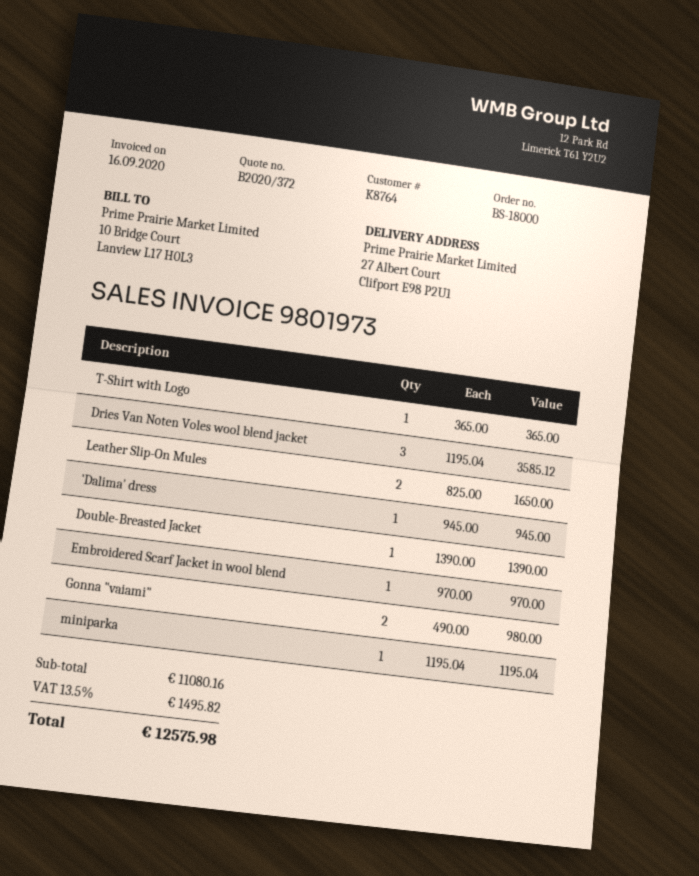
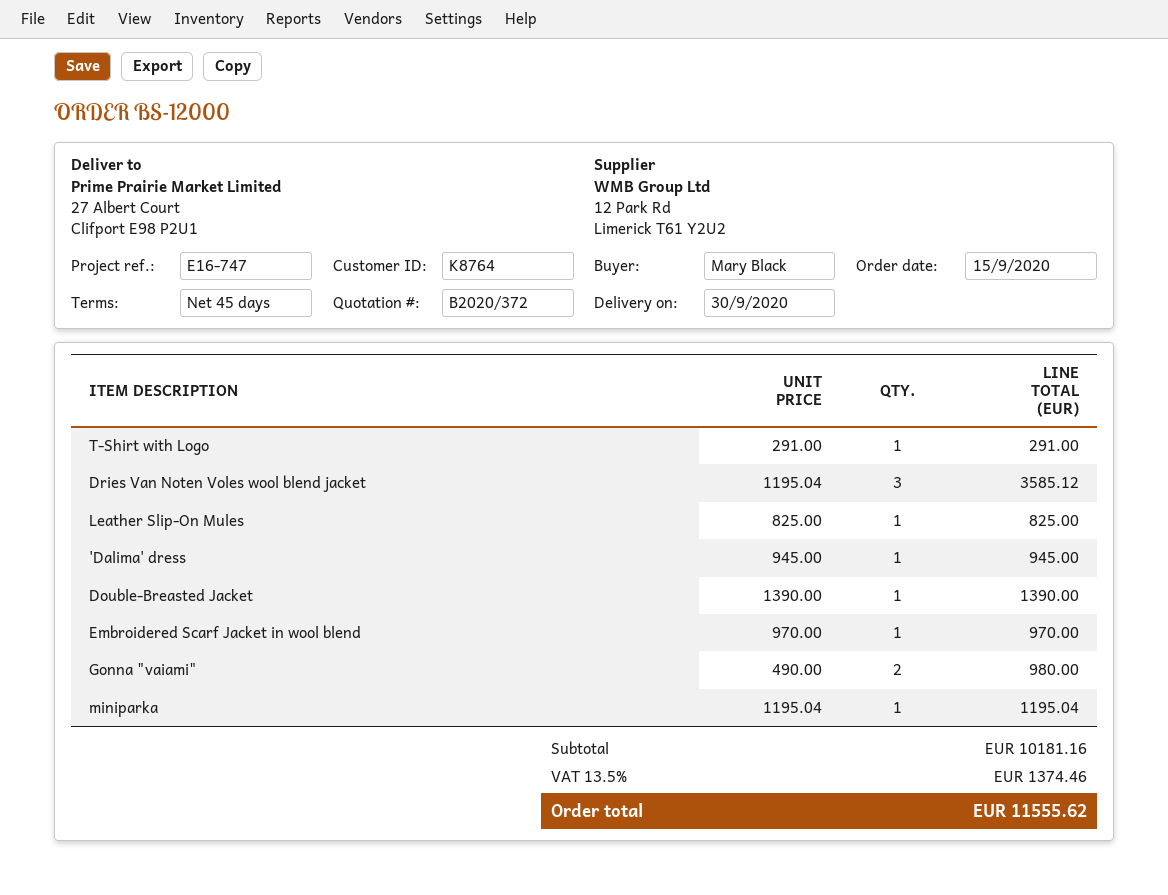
order number: BS-18000 -> BS-12000
T-Shirt with Logo: 1 x 365.00 = 365.00 -> 1 x 291.00 = 291.00
Leather Slip-On Mules: 2 x 825.00 = 1650.00 -> 1 x 825.00 = 825.00
subtotal: 11080.16 -> 10181.16
tax: 13.5% = 1495.82 -> 13.5% = 1374.46
total: 12575.98 -> 11555.62

